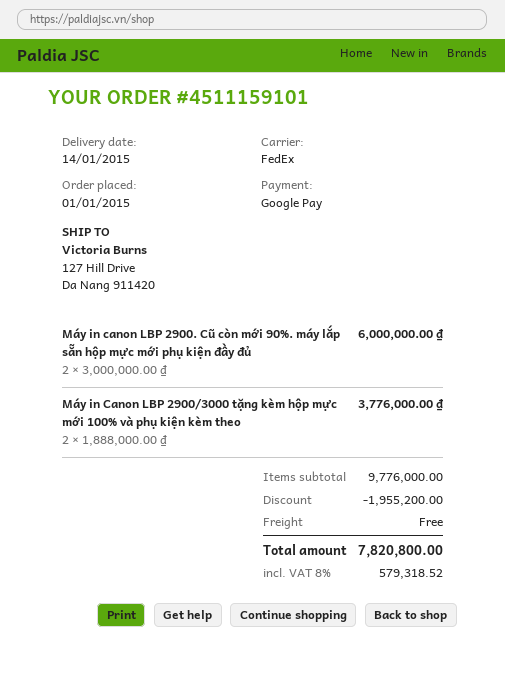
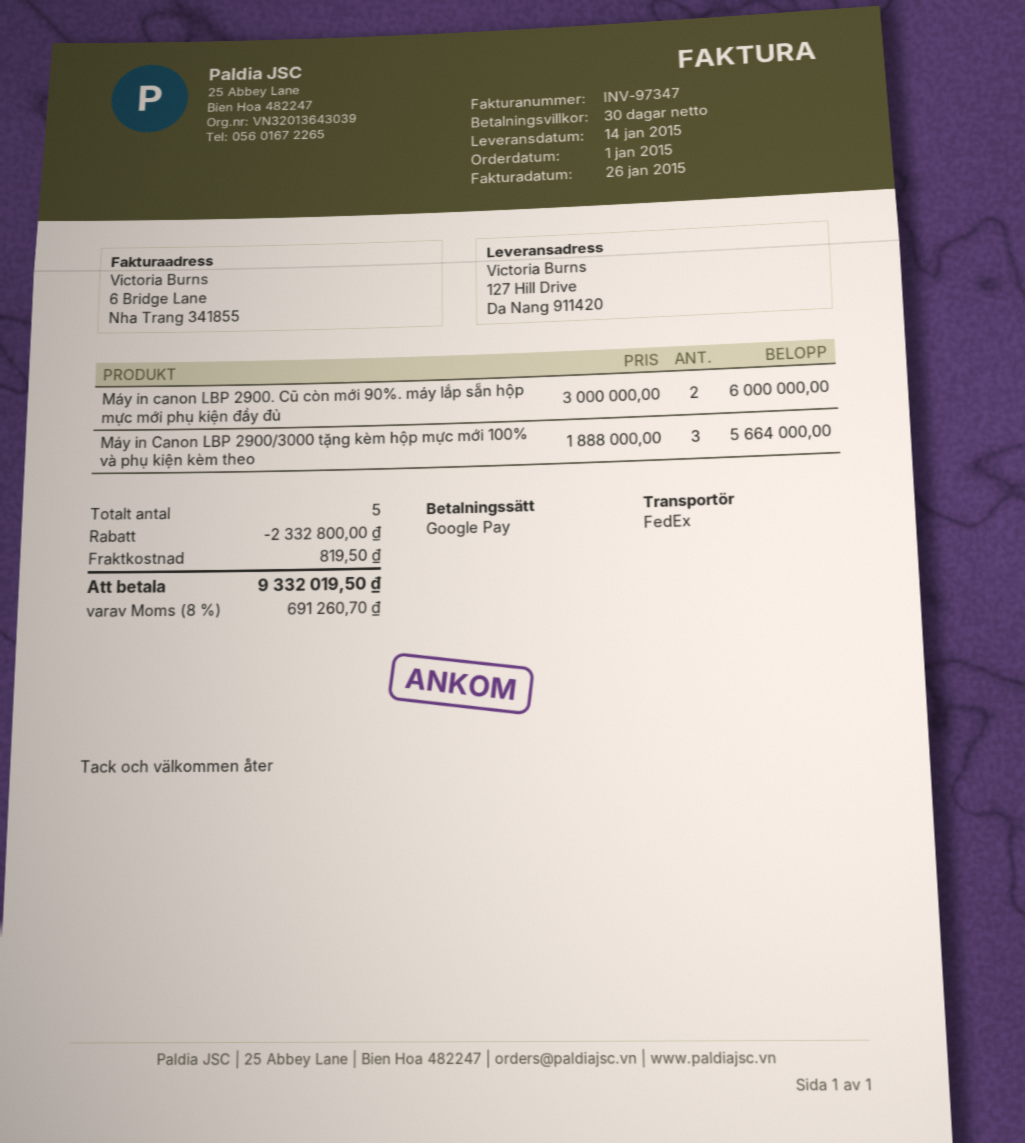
Máy in Canon LBP 2900/3000 tặng kèm hộp mực mới 100% và phụ kiện kèm theo: 2 x 1888000.00 = 3776000.00 -> 3 x 1888000.00 = 5664000.00
discount: 1955200.00 -> 2332800.00
shipping: 0.00 -> 819.50
tax: 8% = 579318.52 -> 8% = 691260.70
total: 7820800.00 -> 9332019.50

